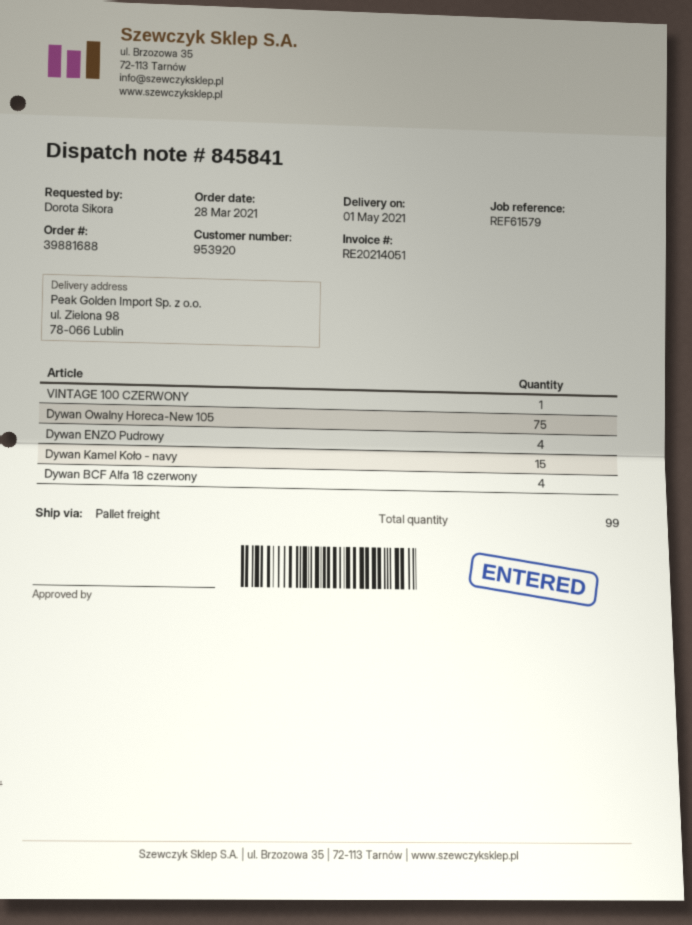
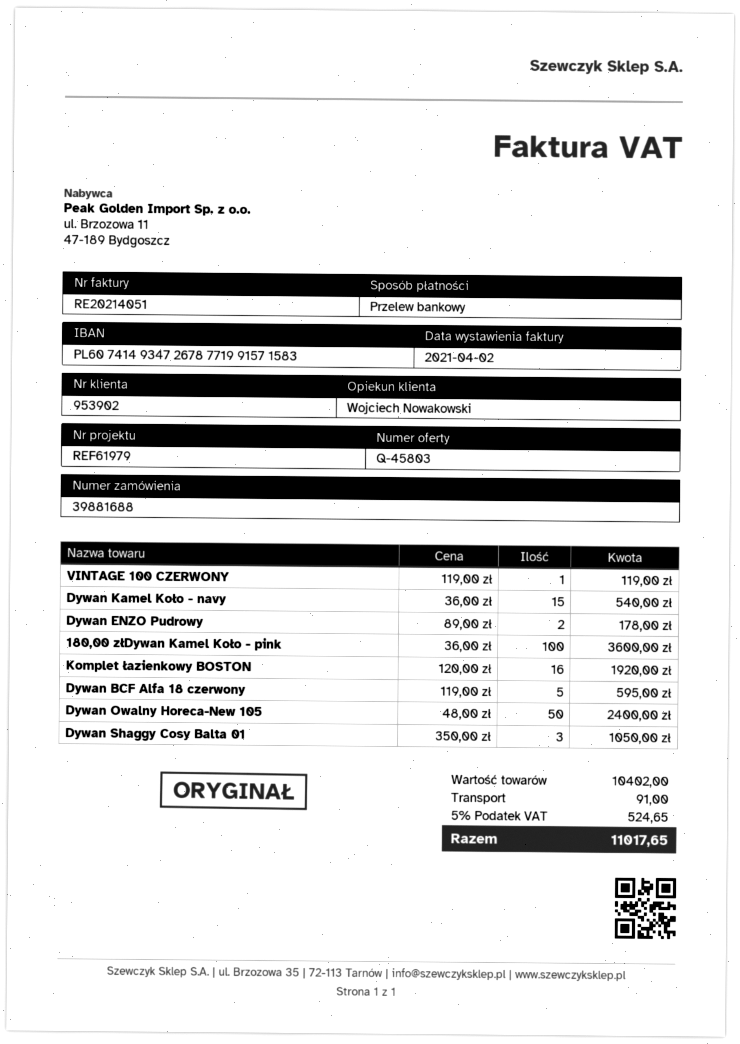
customer number: 953920 -> 953902
reference: REF61579 -> REF61979
Dywan Owalny Horeca-New 105: 75 -> 50
Dywan ENZO Pudrowy: 4 -> 2
Dywan BCF Alfa 18 czerwony: 4 -> 5
180,00 złDywan Kamel Koło - pink: none -> 100
Komplet łazienkowy BOSTON: none -> 16
Dywan Shaggy Cosy Balta 01: none -> 3

